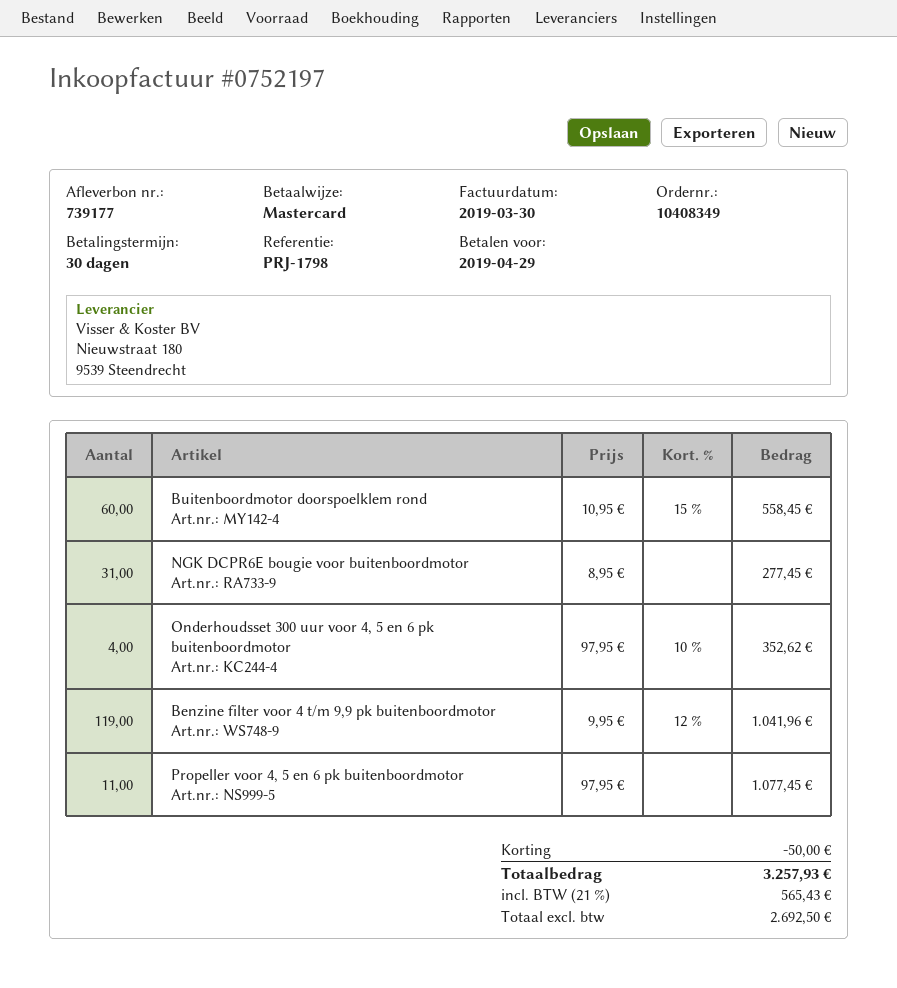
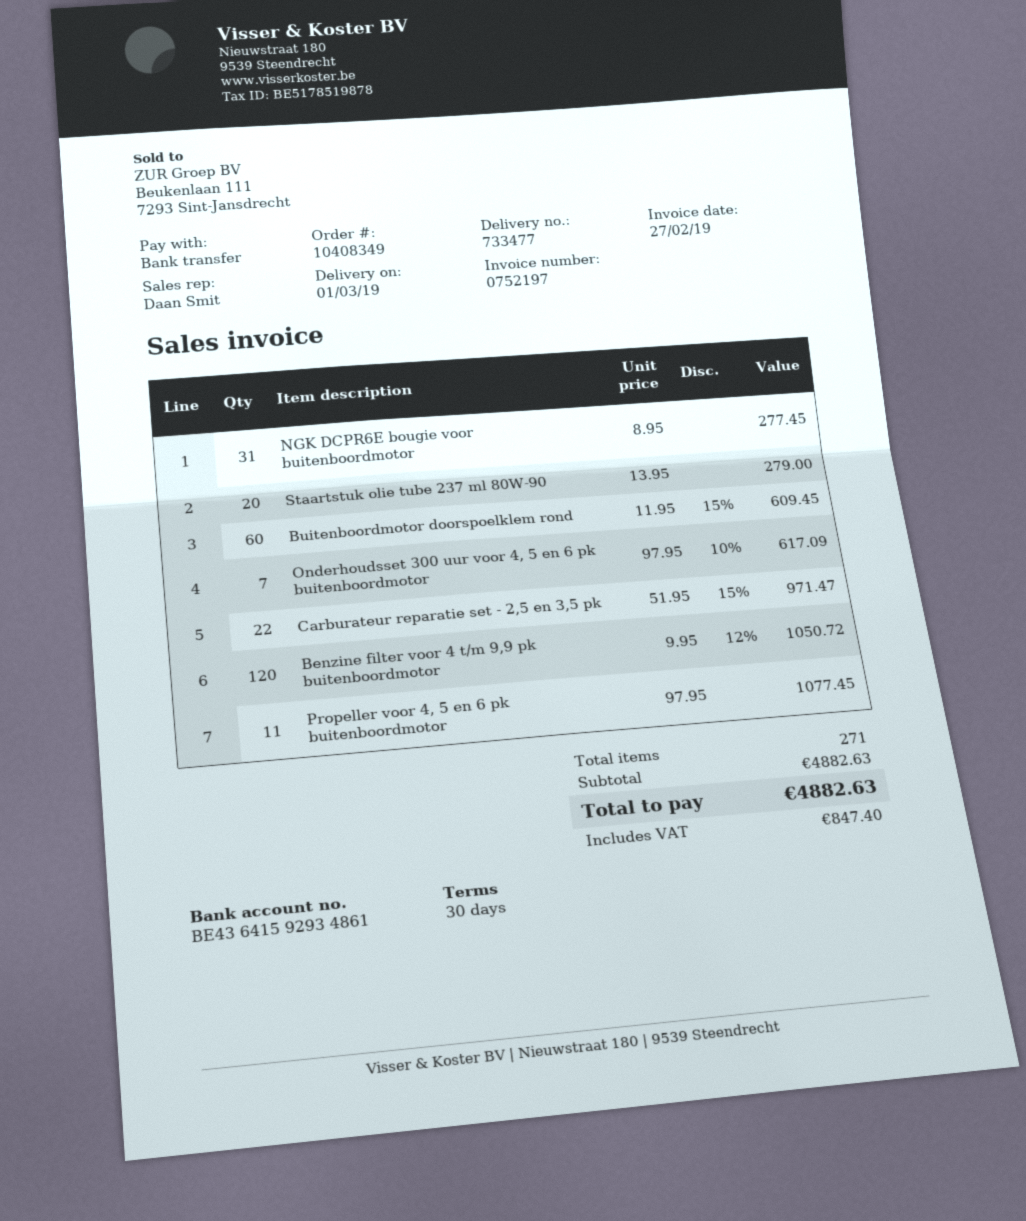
delivery note number: 739177 -> 733477
invoice date: 2019-03-30 -> 2019-02-27
payment method: Mastercard -> bank transfer
Buitenboordmotor doorspoelklem rond: 60 x 10.95 - 15% = 558.45 -> 60 x 11.95 - 15% = 609.45
Onderhoudsset 300 uur voor 4, 5 en 6 pk buitenboordmotor: 4 x 97.95 - 10% = 352.62 -> 7 x 97.95 - 10% = 617.09
Benzine filter voor 4 t/m 9,9 pk buitenboordmotor: 119 x 9.95 - 12% = 1041.96 -> 120 x 9.95 - 12% = 1050.72
Staartstuk olie tube 237 ml 80W-90: none -> 20 x 13.95 = 279.00
Carburateur reparatie set - 2,5 en 3,5 pk: none -> 22 x 51.95 - 15% = 971.47
discount: 50.00 -> none
tax: 565.43 -> 847.40
total: 3257.93 -> 4882.63

